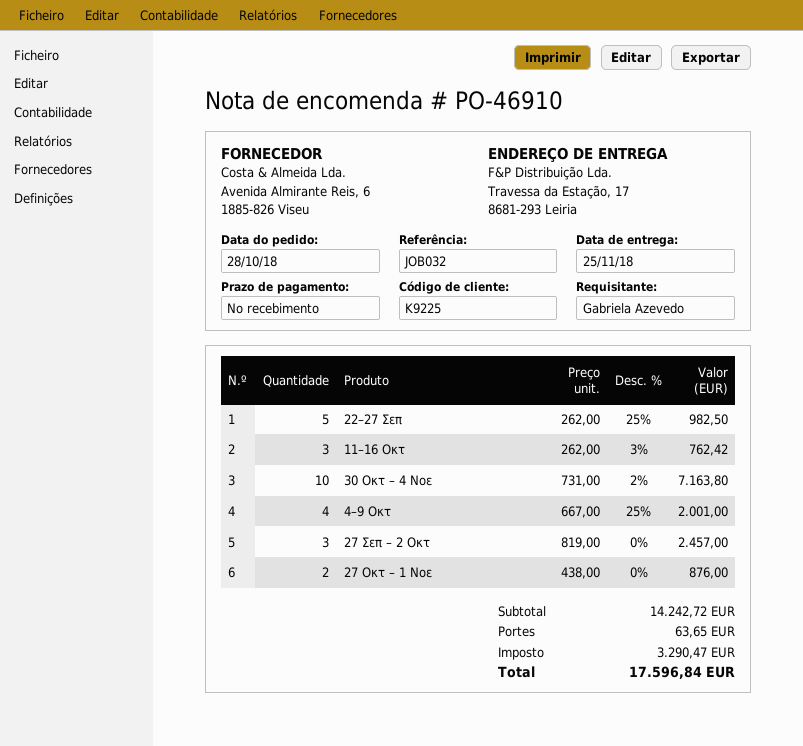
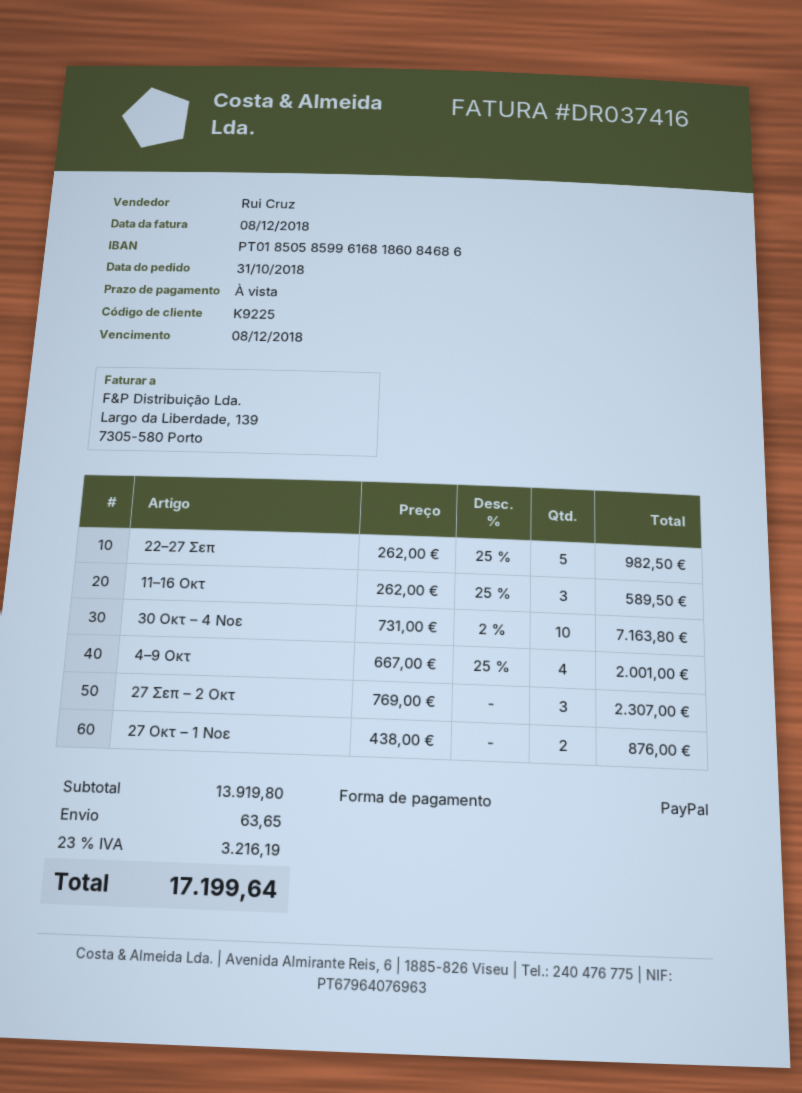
order date: 2018-10-28 -> 2018-10-31
11–16 Οκτ: 3 x 262.00 - 3% = 762.42 -> 3 x 262.00 - 25% = 589.50
27 Σεπ – 2 Οκτ: 3 x 819.00 = 2457.00 -> 3 x 769.00 = 2307.00
subtotal: 14242.72 -> 13919.80
tax: 3290.47 -> 3216.19
total: 17596.84 -> 17199.64

